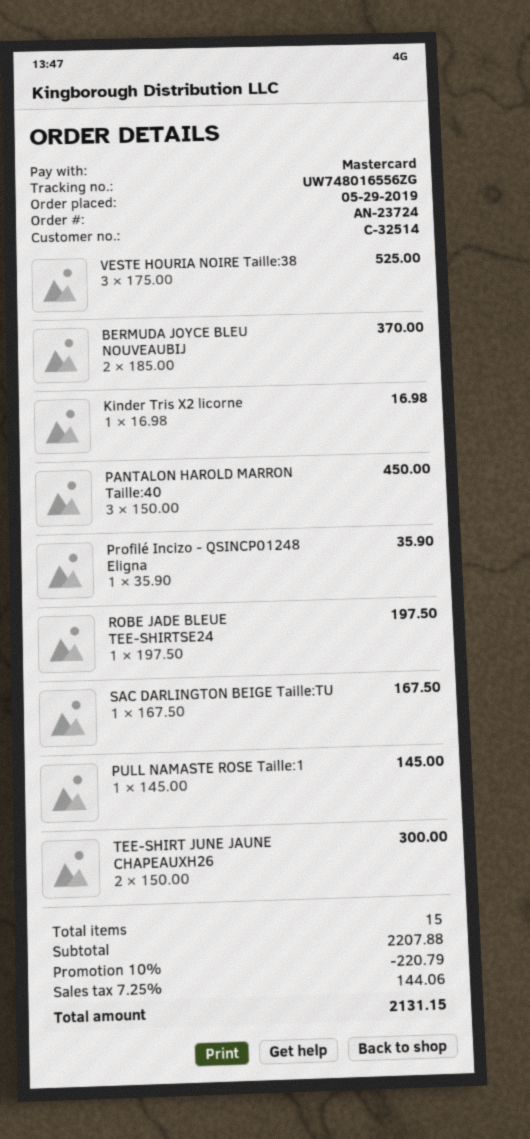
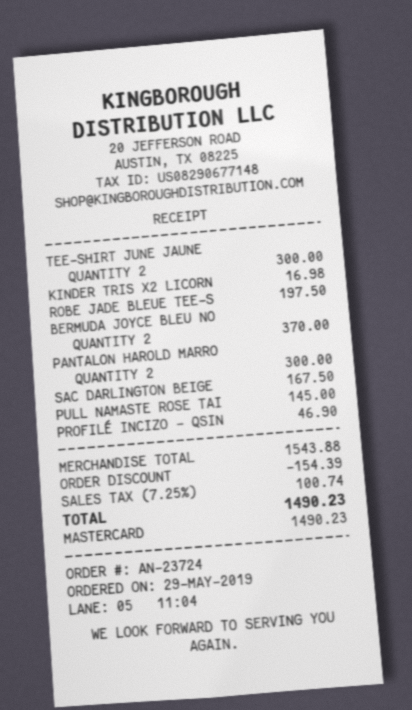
VESTE HOURIA NOIRE Taille:38: 3 for 525.00 -> none
PANTALON HAROLD MARRON Taille:40: 3 for 450.00 -> 2 for 300.00
Profilé Incizo - QSINCP01248 Eligna: 1 for 35.90 -> 1 for 46.90
subtotal: 2207.88 -> 1543.88
discount: 220.79 -> 154.39
tax: 7.25% = 144.06 -> 7.25% = 100.74
total: 2131.15 -> 1490.23

